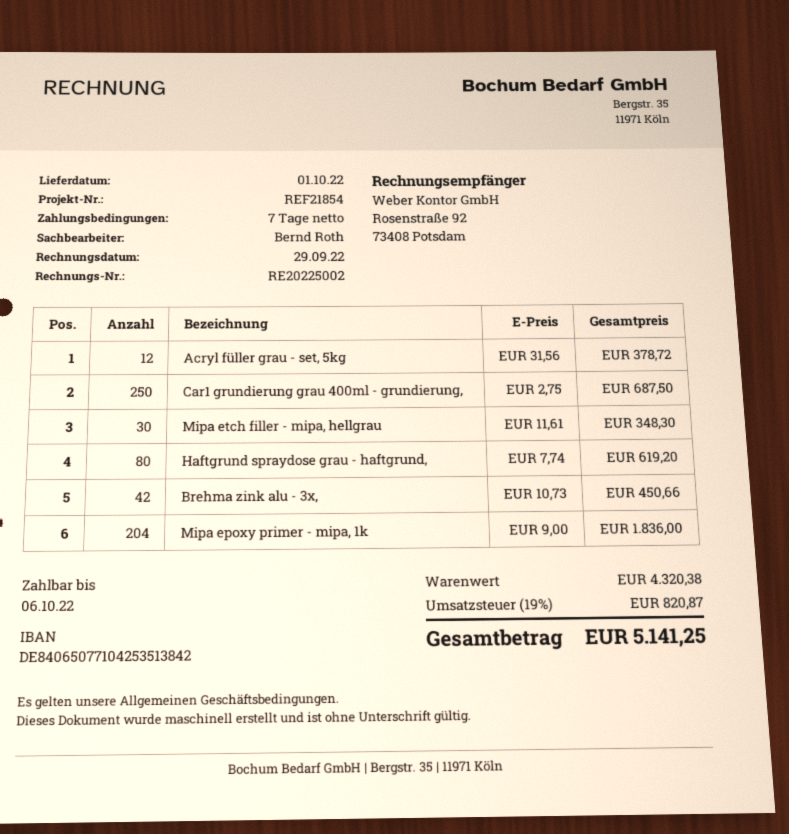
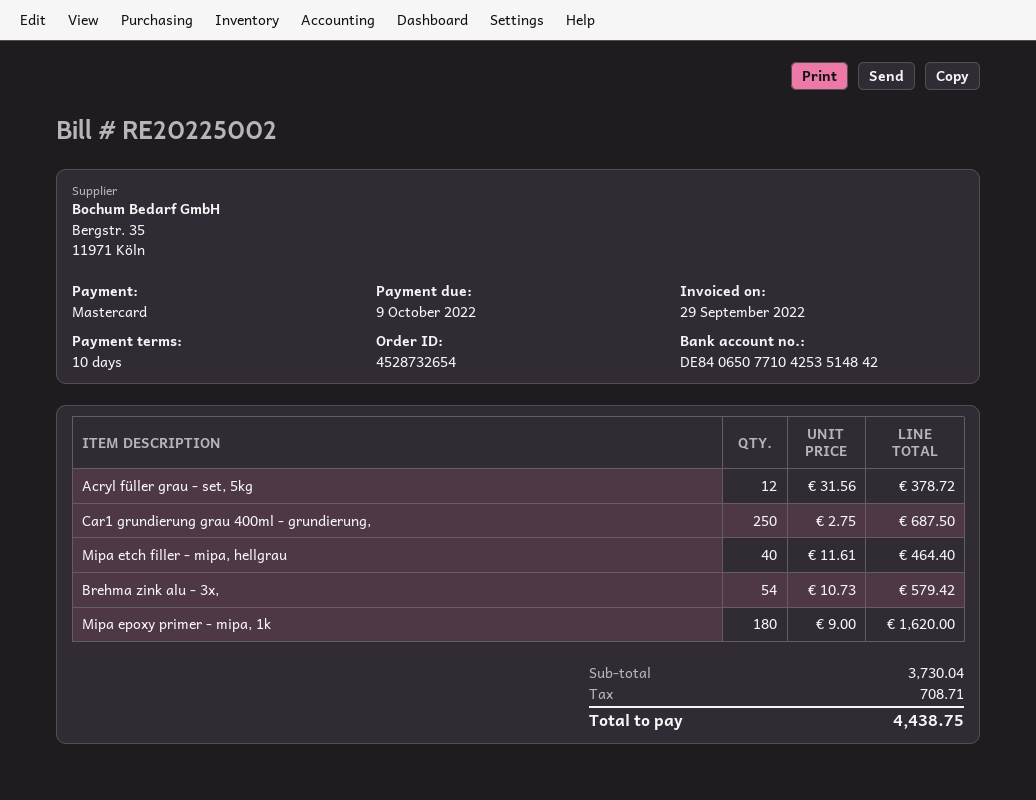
payment terms: 7 days -> 10 days
due date: 2022-10-06 -> 2022-10-09
bank account: DE84065077104253513842 -> DE84065077104253514842
Mipa etch filler - mipa, hellgrau: 30 x 11.61 = 348.30 -> 40 x 11.61 = 464.40
Haftgrund spraydose grau - haftgrund,: 80 x 7.74 = 619.20 -> none
Brehma zink alu - 3x,: 42 x 10.73 = 450.66 -> 54 x 10.73 = 579.42
Mipa epoxy primer - mipa, 1k: 204 x 9.00 = 1836.00 -> 180 x 9.00 = 1620.00
subtotal: 4320.38 -> 3730.04
tax: 820.87 -> 708.71
total: 5141.25 -> 4438.75

